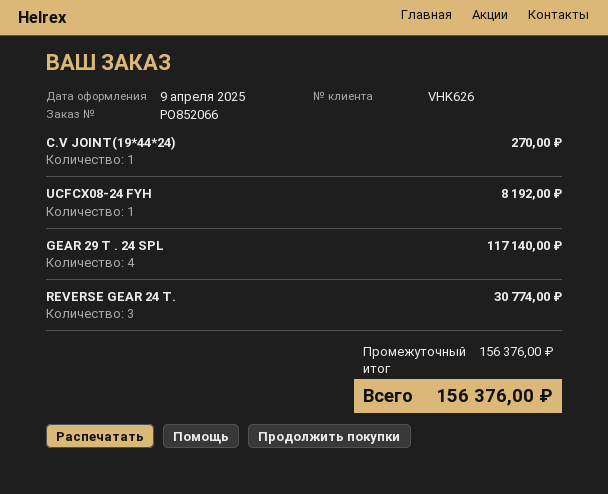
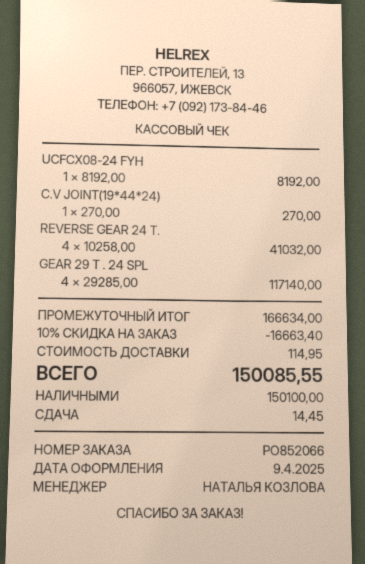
REVERSE GEAR 24 T.: 3 for 30774.00 -> 4 for 41032.00
subtotal: 156376.00 -> 166634.00
discount: none -> 10% = 16663.40
shipping: none -> 114.95
total: 156376.00 -> 150085.55

